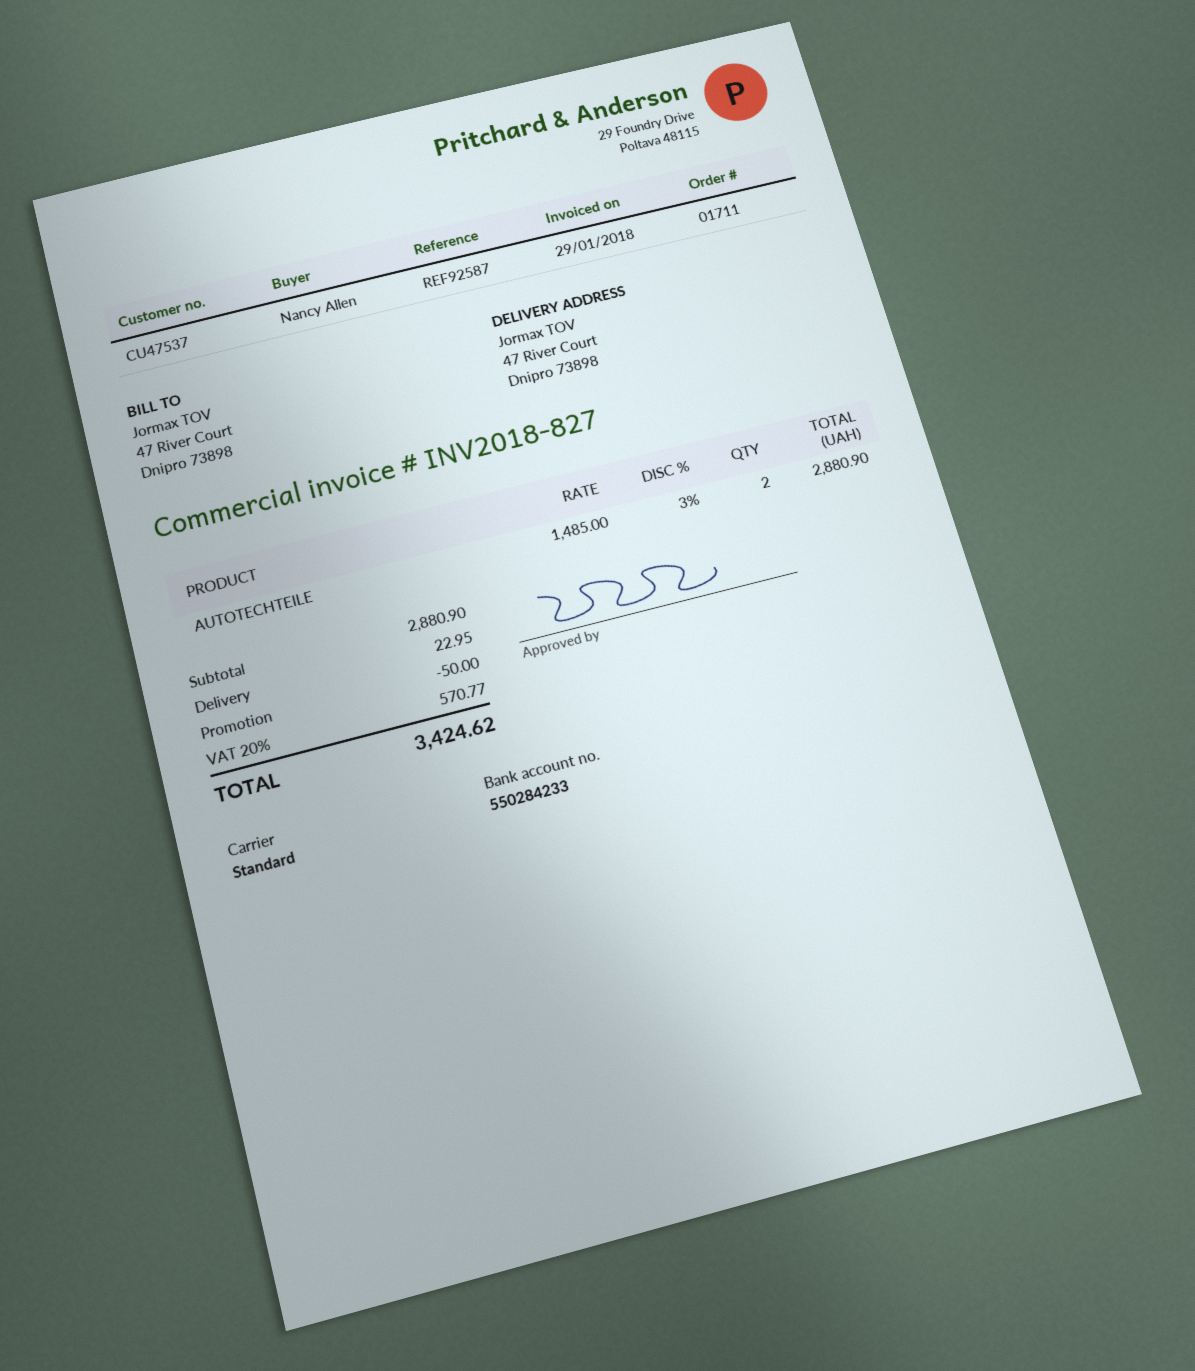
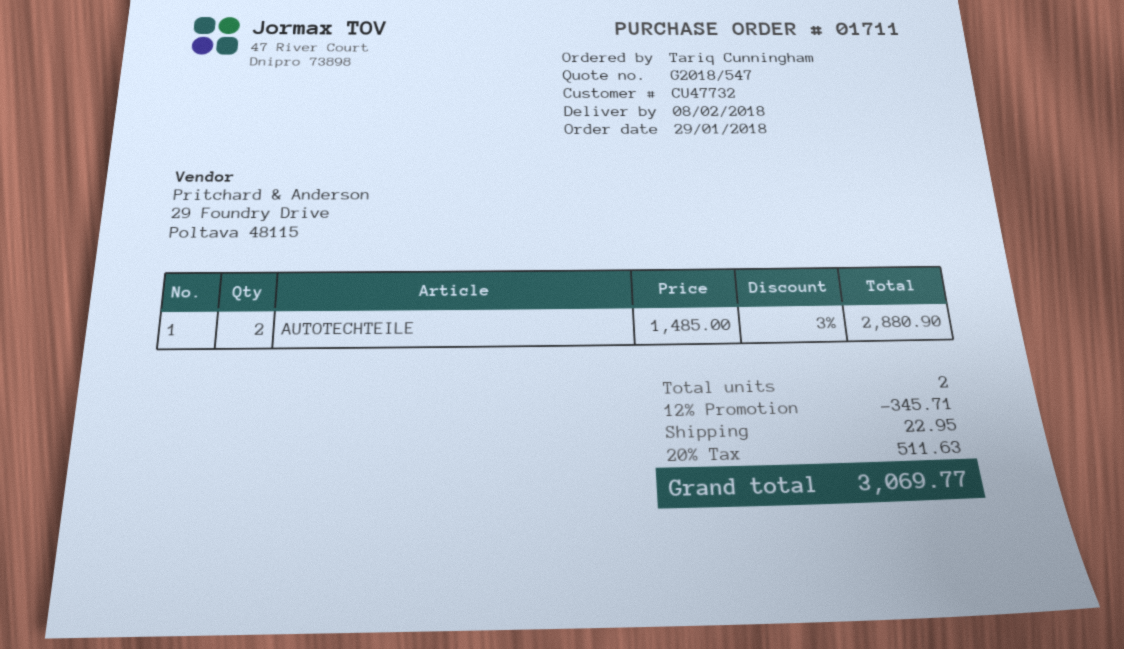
customer number: CU47537 -> CU47732
ordered by: Nancy Allen -> Tariq Cunningham
discount: 50.00 -> 345.71
tax: 20% = 570.77 -> 20% = 511.63
total: 3424.62 -> 3069.77

